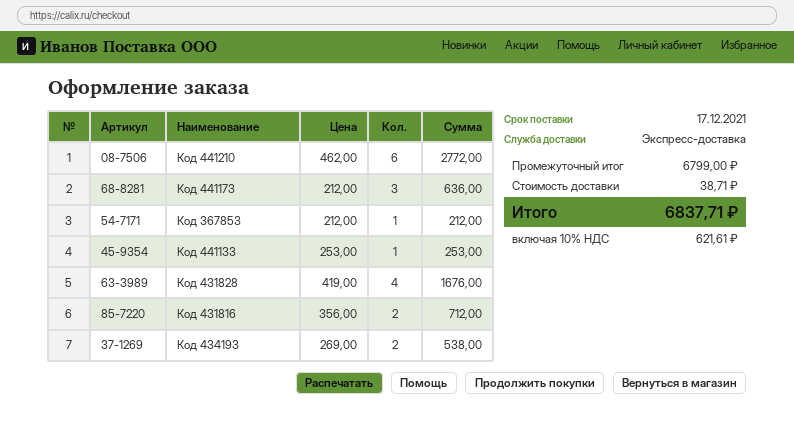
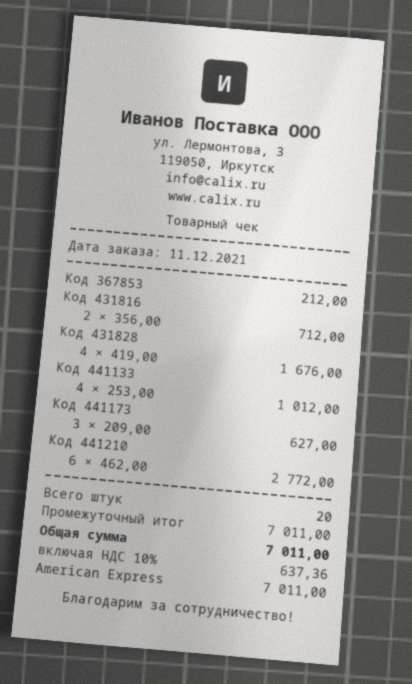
Код 441173: 3 x 212.00 = 636.00 -> 3 x 209.00 = 627.00
Код 441133: 1 x 253.00 = 253.00 -> 4 x 253.00 = 1012.00
Код 434193: 2 x 269.00 = 538.00 -> none
subtotal: 6799.00 -> 7011.00
shipping: 38.71 -> none
tax: 10% = 621.61 -> 10% = 637.36
total: 6837.71 -> 7011.00

